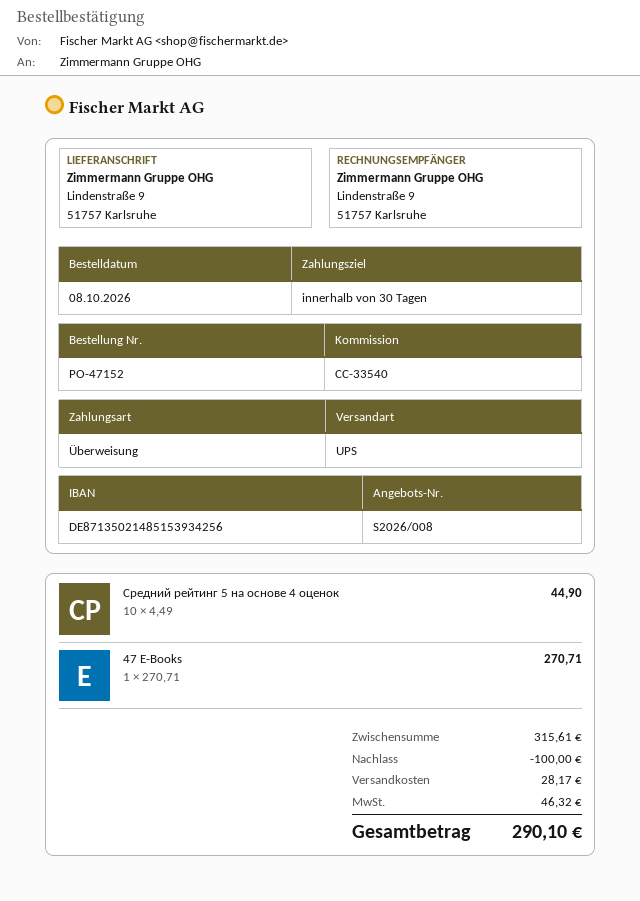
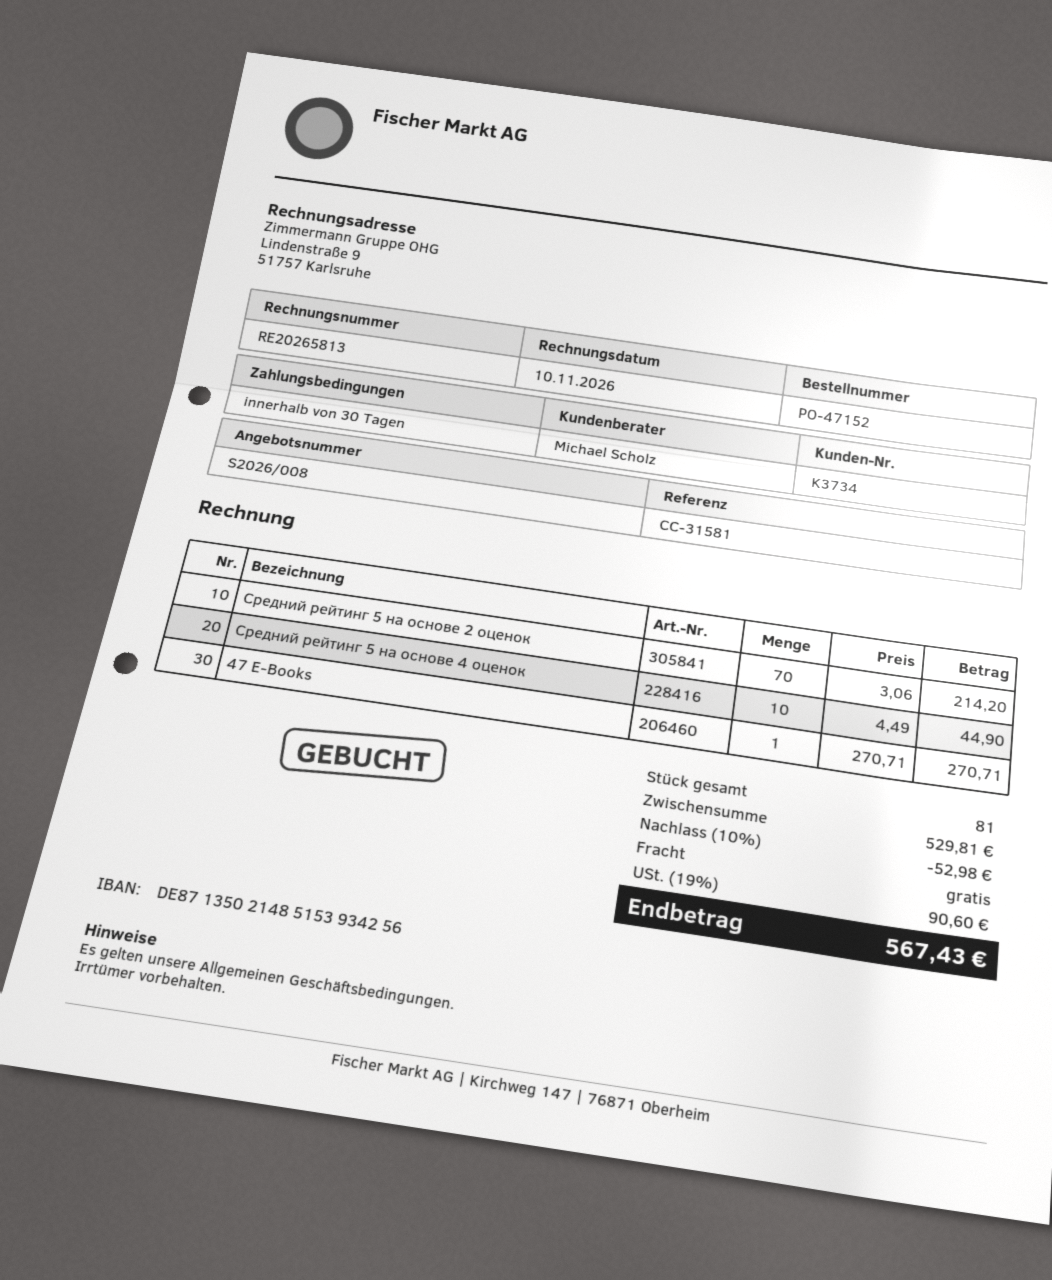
reference: CC-33540 -> CC-31581
Средний рейтинг 5 на основе 2 оценок: none -> 70 x 3.06 = 214.20
subtotal: 315.61 -> 529.81
discount: 100.00 -> 52.98
shipping: 28.17 -> 0.00
tax: 46.32 -> 90.60
total: 290.10 -> 567.43

